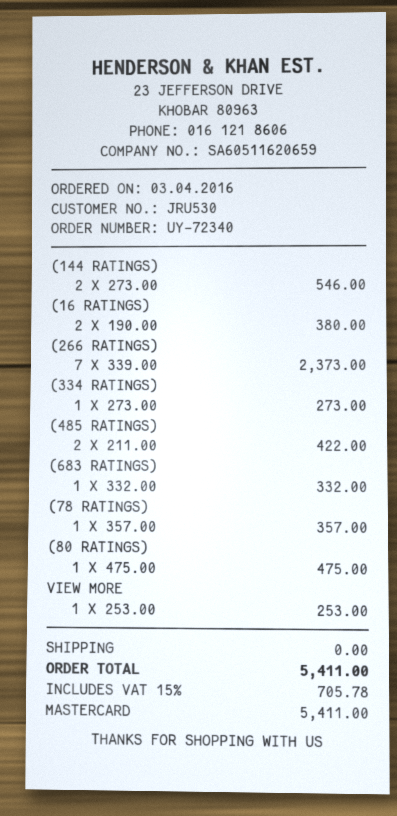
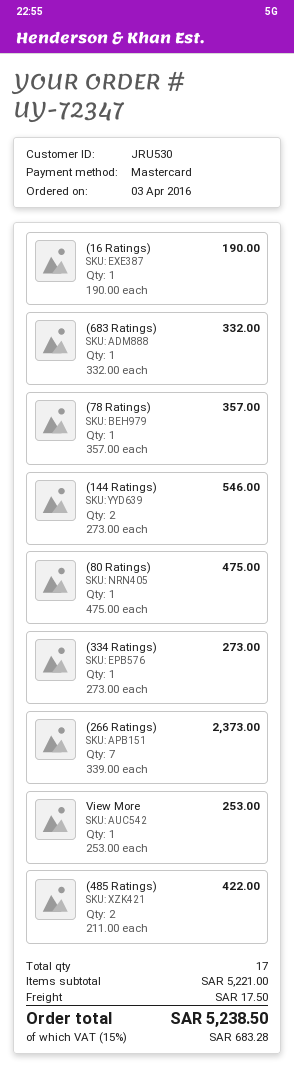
order number: UY-72340 -> UY-72347
(16 RATINGS): 2 x 190.00 = 380.00 -> 1 x 190.00 = 190.00
shipping: 0.00 -> 17.50
tax: 15% = 705.78 -> 15% = 683.28
total: 5411.00 -> 5238.50

